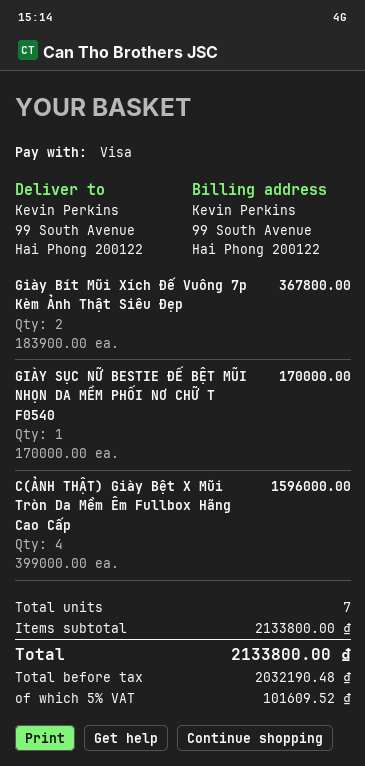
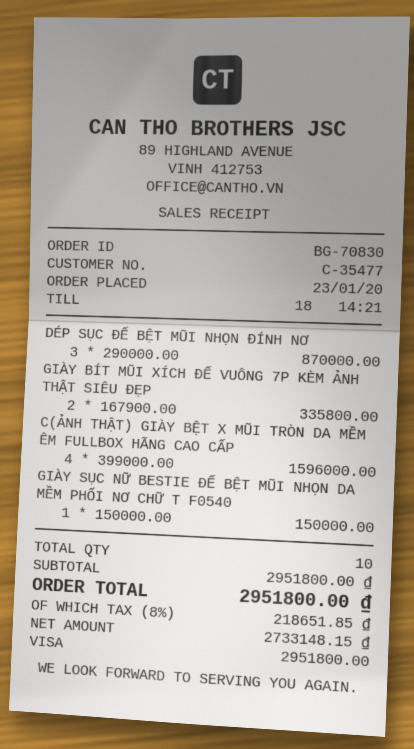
Giày Bít Mũi Xích Đế Vuông 7p Kèm Ảnh Thật Siêu Đẹp: 2 x 183900.00 = 367800.00 -> 2 x 167900.00 = 335800.00
GIÀY SỤC NỮ BESTIE ĐẾ BỆT MŨI NHỌN DA MỀM PHỐI NƠ CHỮ T F0540: 1 x 170000.00 = 170000.00 -> 1 x 150000.00 = 150000.00
DÉP SỤC ĐẾ BỆT MŨI NHỌN ĐÍNH NƠ: none -> 3 x 290000.00 = 870000.00
total quantity: 7 -> 10
subtotal: 2133800.00 -> 2951800.00
net: 2032190.48 -> 2733148.15
tax: 5% = 101609.52 -> 8% = 218651.85
total: 2133800.00 -> 2951800.00

